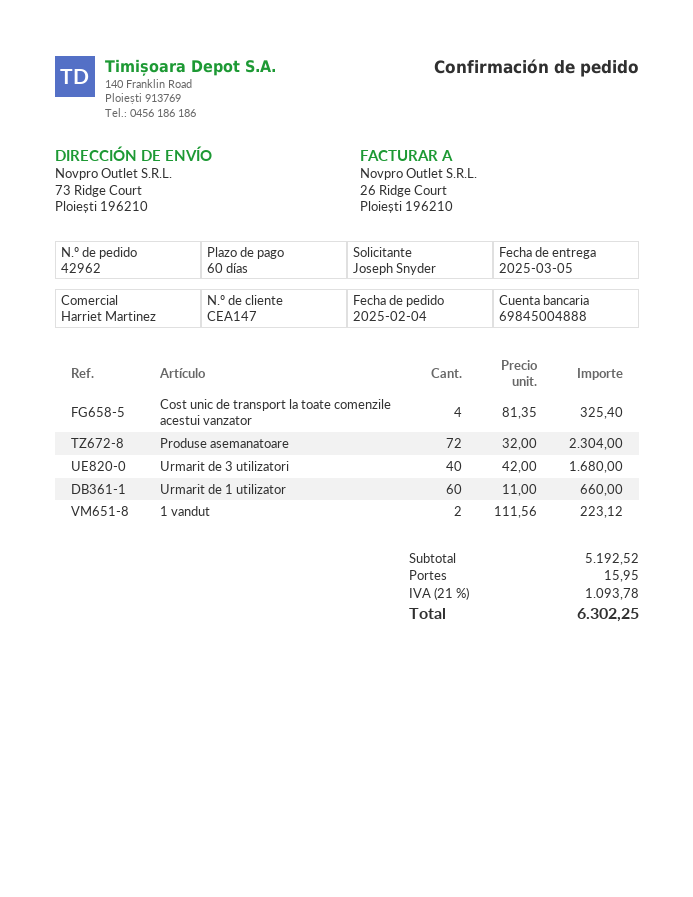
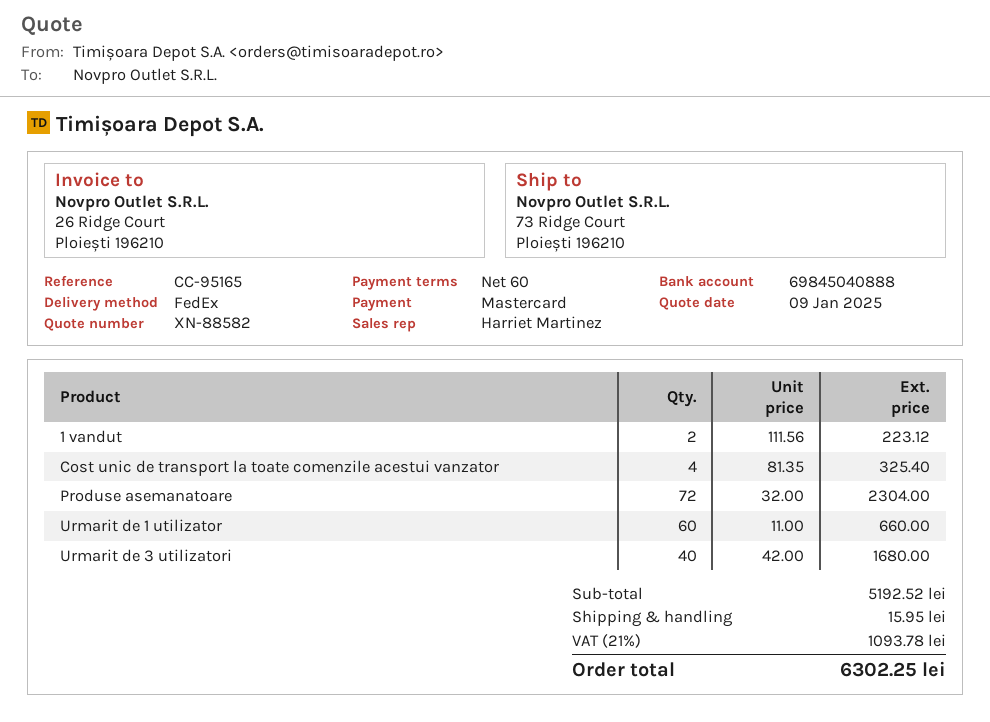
bank account: 69845004888 -> 69845040888

